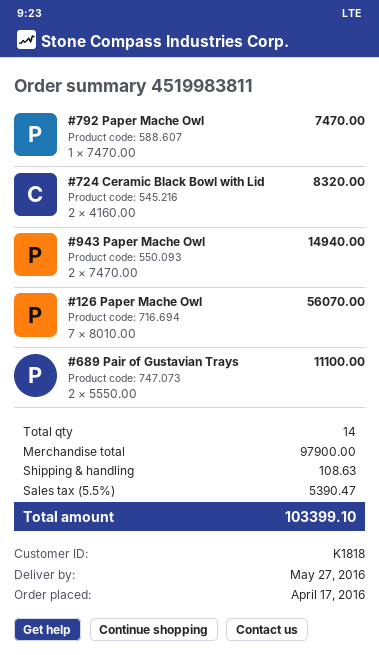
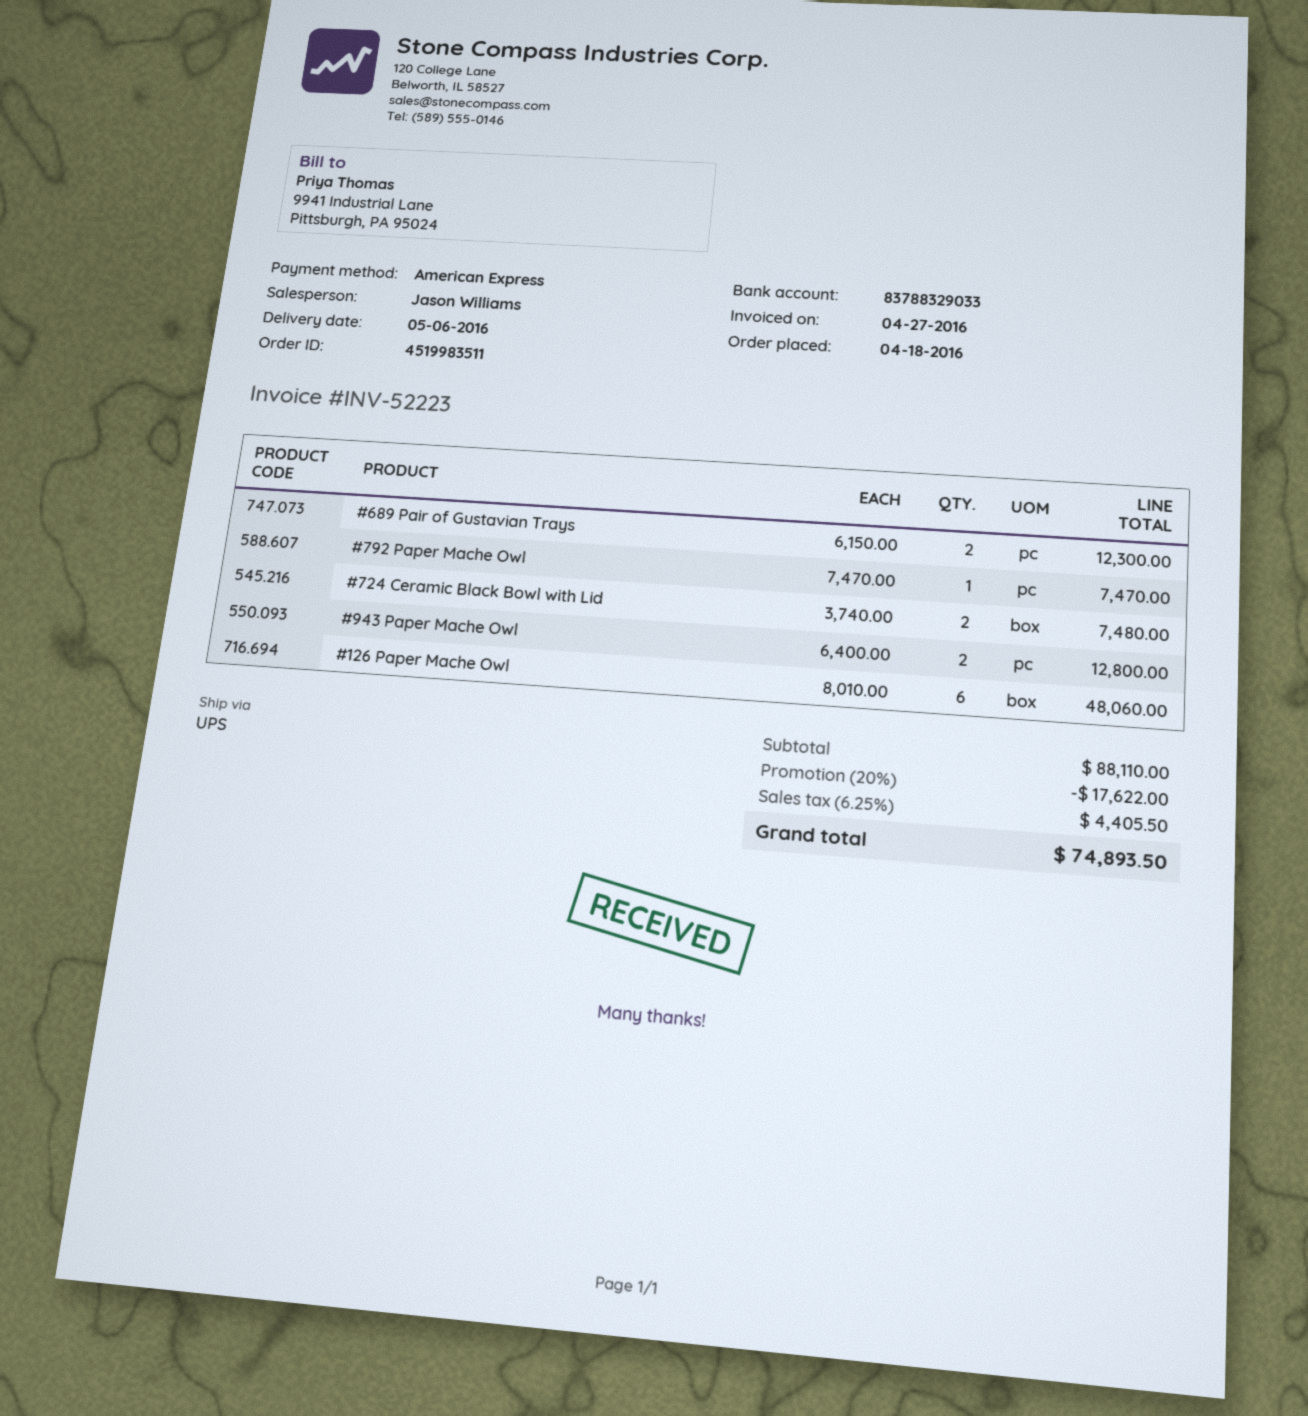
order number: 4519983811 -> 4519983511
order date: 2016-04-17 -> 2016-04-18
delivery date: 2016-05-27 -> 2016-05-06
#724 Ceramic Black Bowl with Lid: 2 x 4160.00 = 8320.00 -> 2 x 3740.00 = 7480.00
#943 Paper Mache Owl: 2 x 7470.00 = 14940.00 -> 2 x 6400.00 = 12800.00
#126 Paper Mache Owl: 7 x 8010.00 = 56070.00 -> 6 x 8010.00 = 48060.00
#689 Pair of Gustavian Trays: 2 x 5550.00 = 11100.00 -> 2 x 6150.00 = 12300.00
subtotal: 97900.00 -> 88110.00
discount: none -> 20% = 17622.00
shipping: 108.63 -> none
tax: 5.5% = 5390.47 -> 6.25% = 4405.50
total: 103399.10 -> 74893.50

